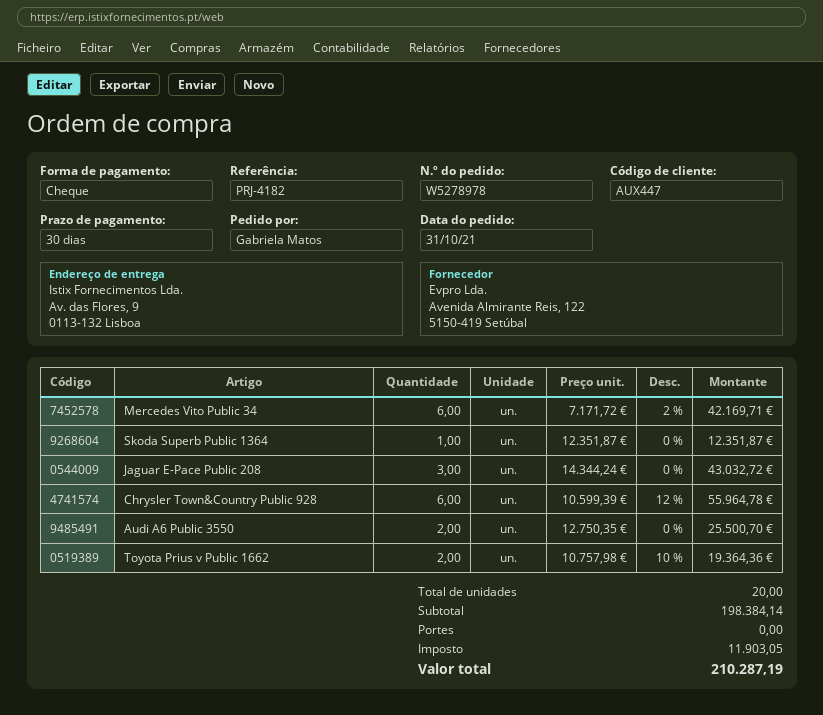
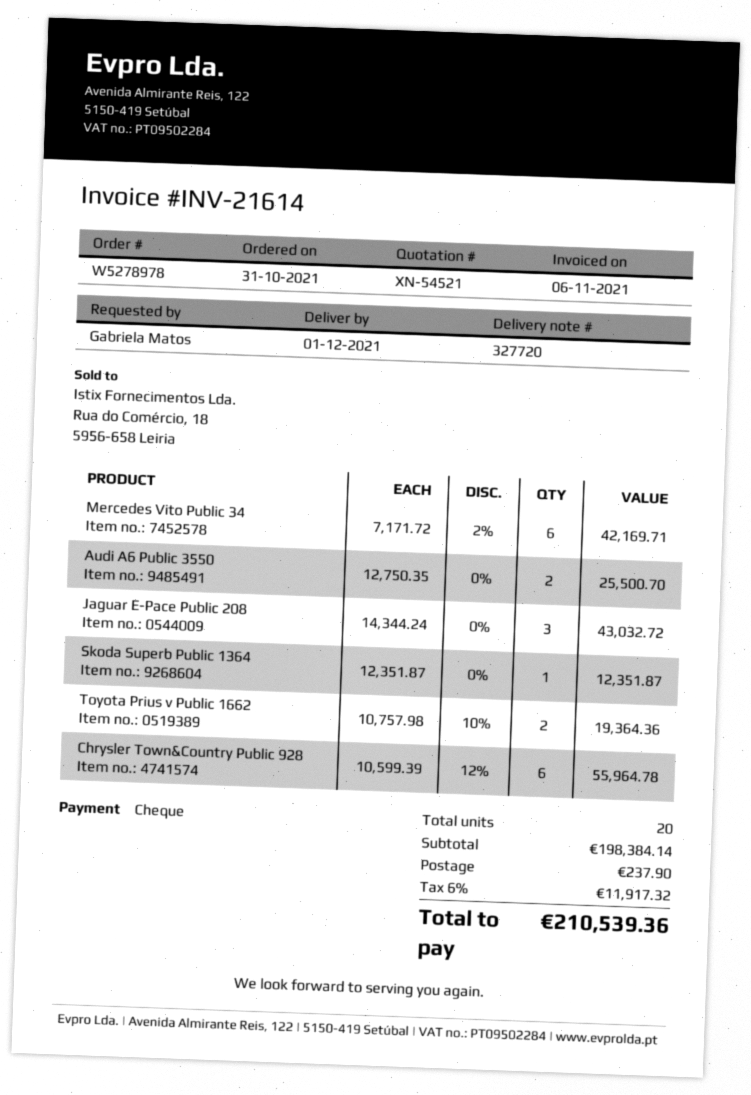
shipping: 0.00 -> 237.90
tax: 11903.05 -> 11917.32
total: 210287.19 -> 210539.36

